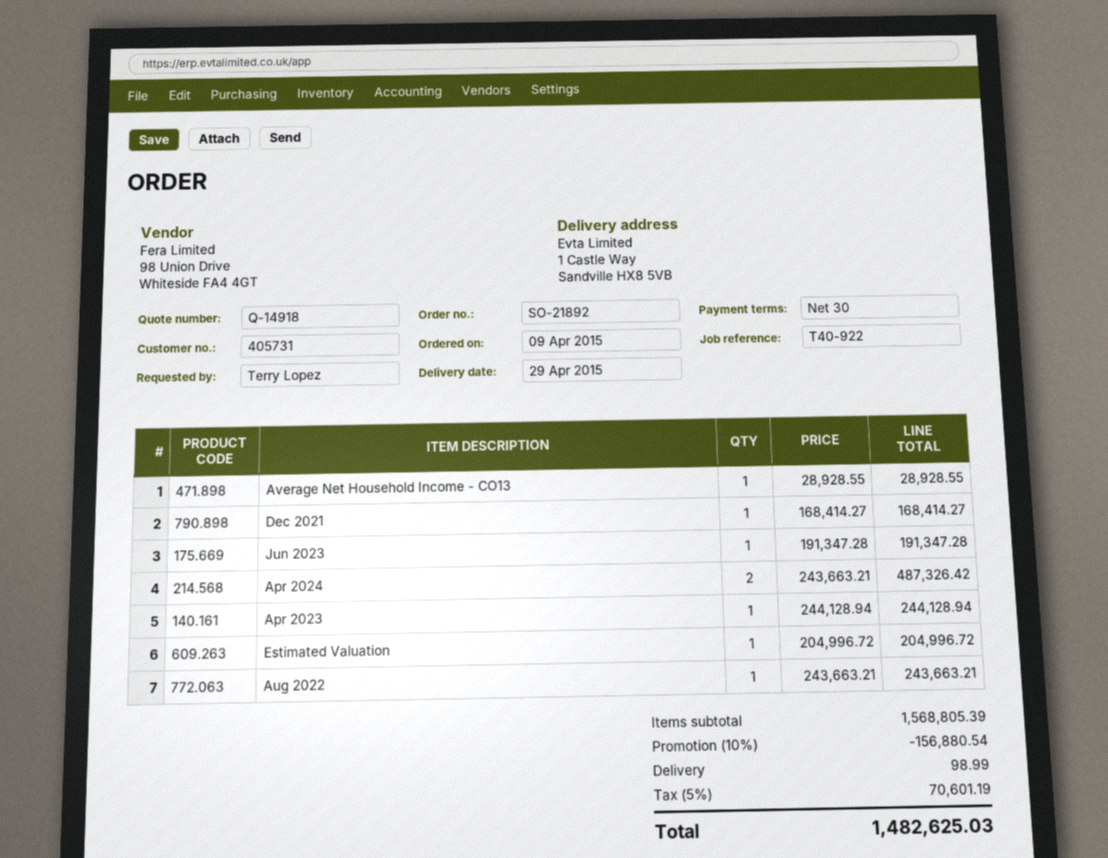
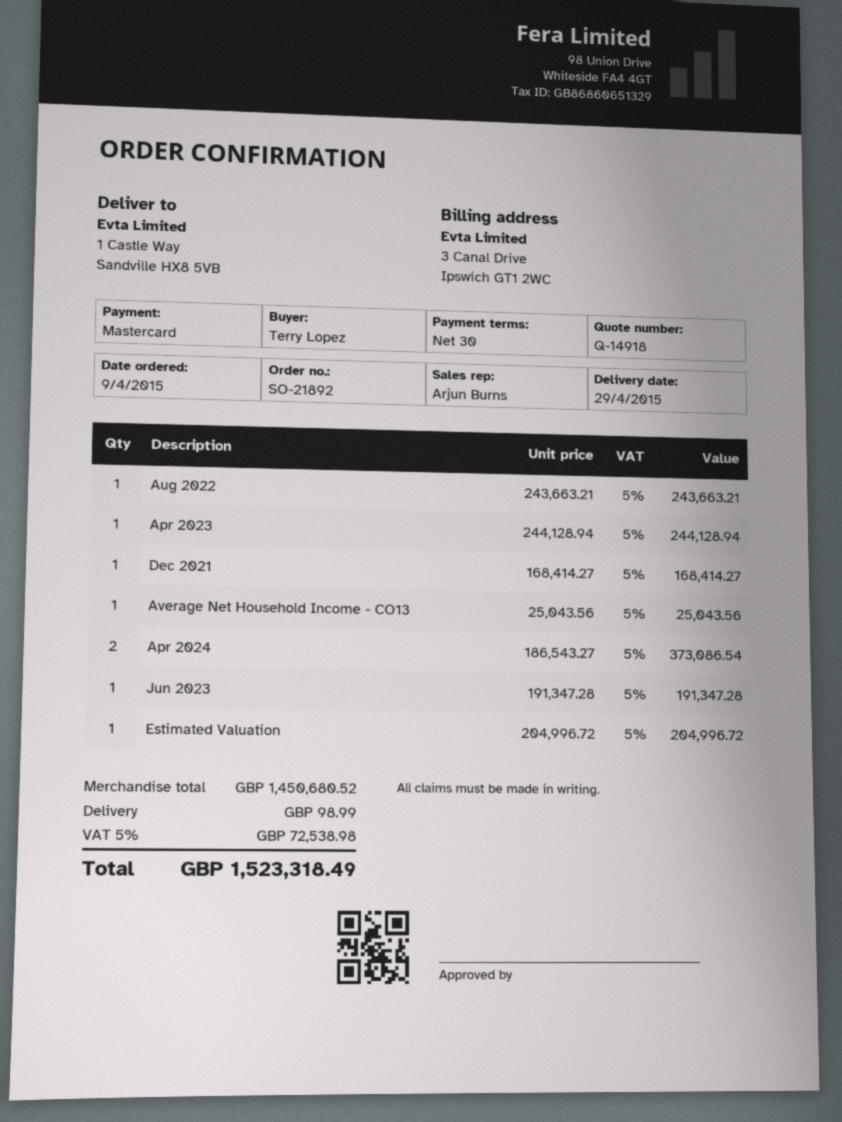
Average Net Household Income - CO13: 1 x 28928.55 = 28928.55 -> 1 x 25043.56 = 25043.56
Apr 2024: 2 x 243663.21 = 487326.42 -> 2 x 186543.27 = 373086.54
subtotal: 1568805.39 -> 1450680.52
discount: 10% = 156880.54 -> none
tax: 5% = 70601.19 -> 5% = 72538.98
total: 1482625.03 -> 1523318.49

